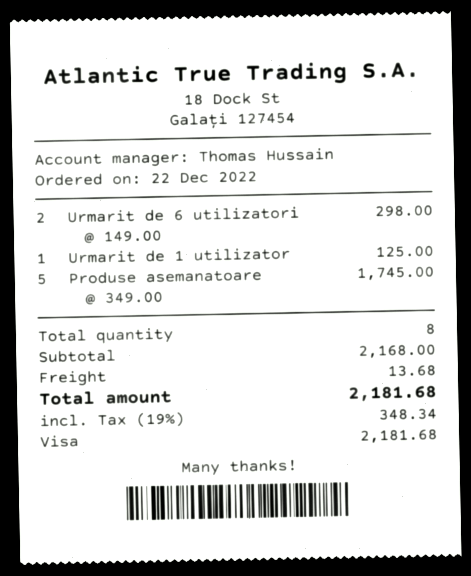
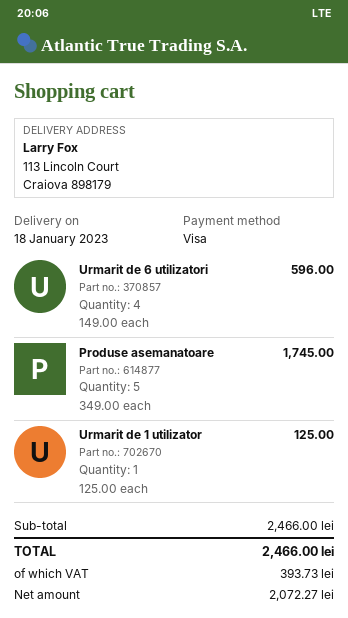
Urmarit de 6 utilizatori: 2 x 149.00 = 298.00 -> 4 x 149.00 = 596.00
subtotal: 2168.00 -> 2466.00
shipping: 13.68 -> none
tax: 348.34 -> 393.73
total: 2181.68 -> 2466.00

